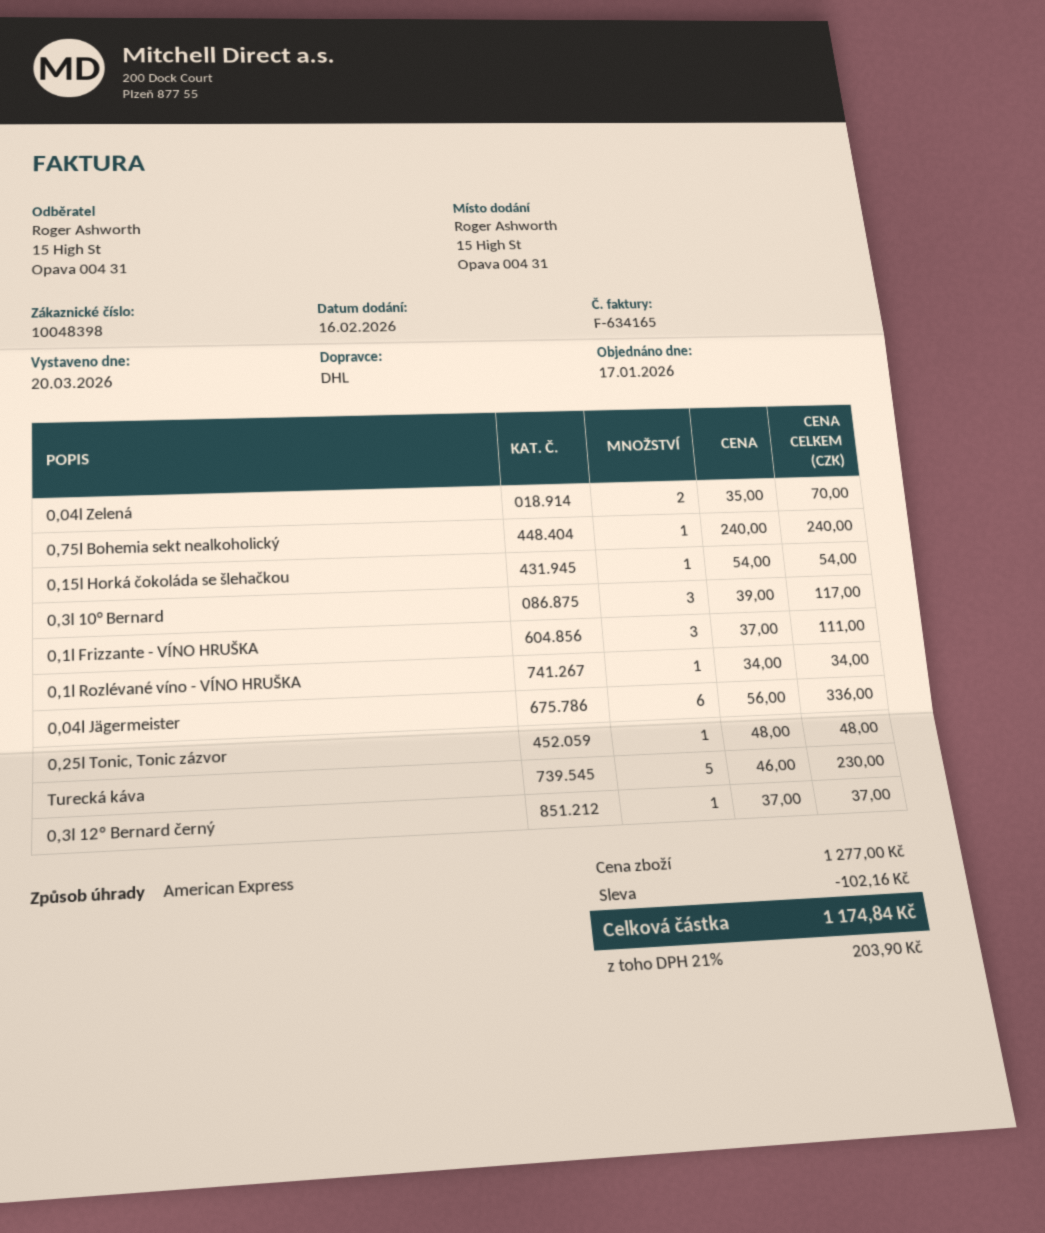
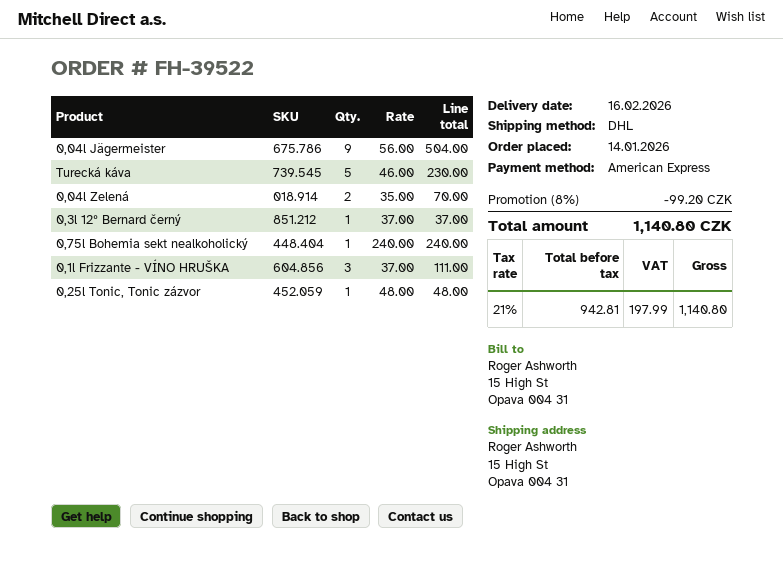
order date: 2026-01-17 -> 2026-01-14
0,15l Horká čokoláda se šlehačkou: 1 x 54.00 = 54.00 -> none
0,3l 10° Bernard: 3 x 39.00 = 117.00 -> none
0,1l Rozlévané víno - VÍNO HRUŠKA: 1 x 34.00 = 34.00 -> none
0,04l Jägermeister: 6 x 56.00 = 336.00 -> 9 x 56.00 = 504.00
discount: 102.16 -> 99.20
tax: 21% = 203.90 -> 21% = 197.99
total: 1174.84 -> 1140.80

